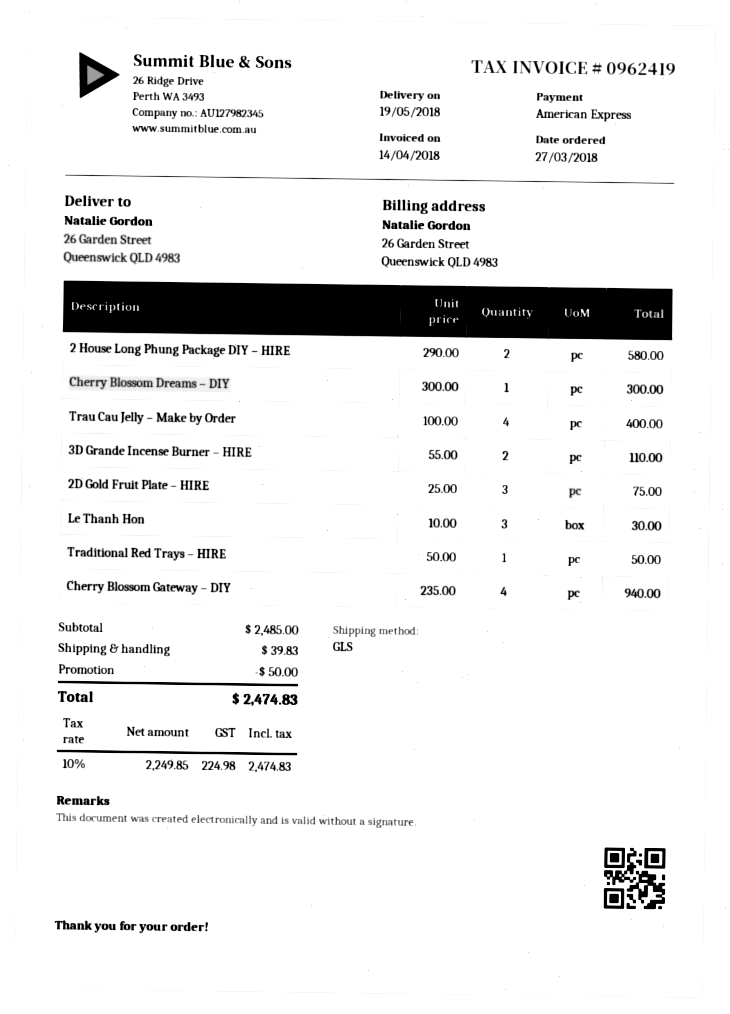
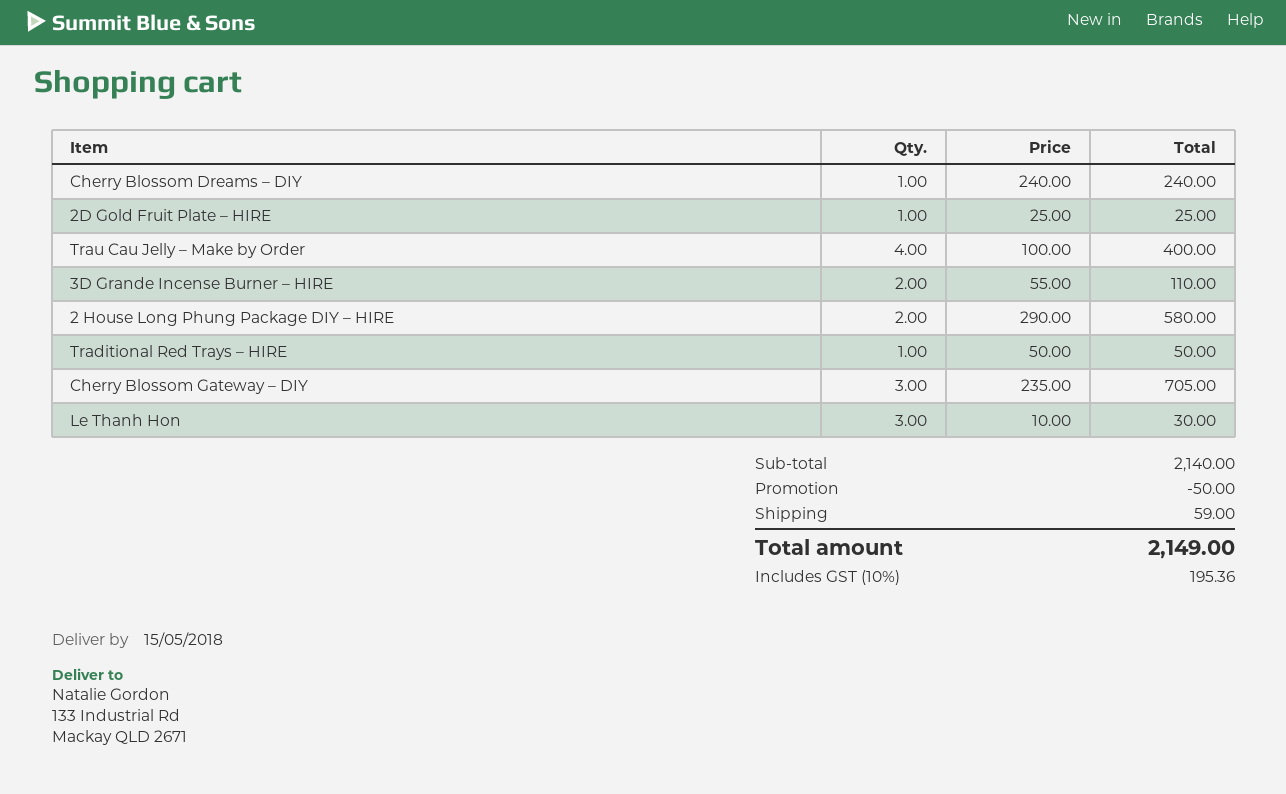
delivery date: 2018-05-19 -> 2018-05-15
ship to: 26 Garden Street, Queenswick QLD 4983 -> 133 Industrial Rd, Mackay QLD 2671
Cherry Blossom Dreams – DIY: 1 x 300.00 = 300.00 -> 1 x 240.00 = 240.00
2D Gold Fruit Plate – HIRE: 3 x 25.00 = 75.00 -> 1 x 25.00 = 25.00
Cherry Blossom Gateway – DIY: 4 x 235.00 = 940.00 -> 3 x 235.00 = 705.00
subtotal: 2485.00 -> 2140.00
shipping: 39.83 -> 59.00
tax: 10% = 224.98 -> 10% = 195.36
total: 2474.83 -> 2149.00

